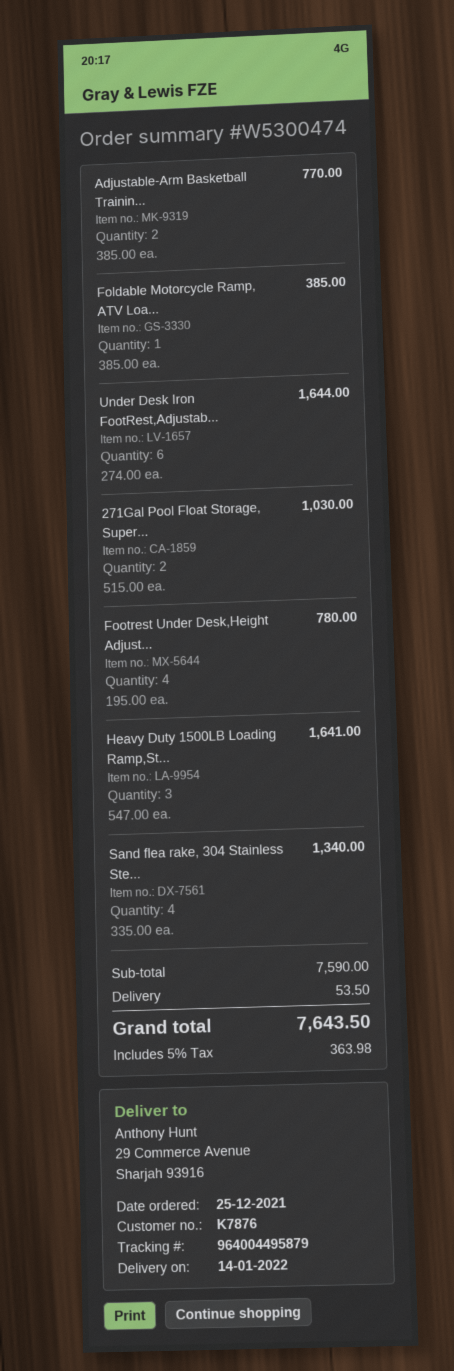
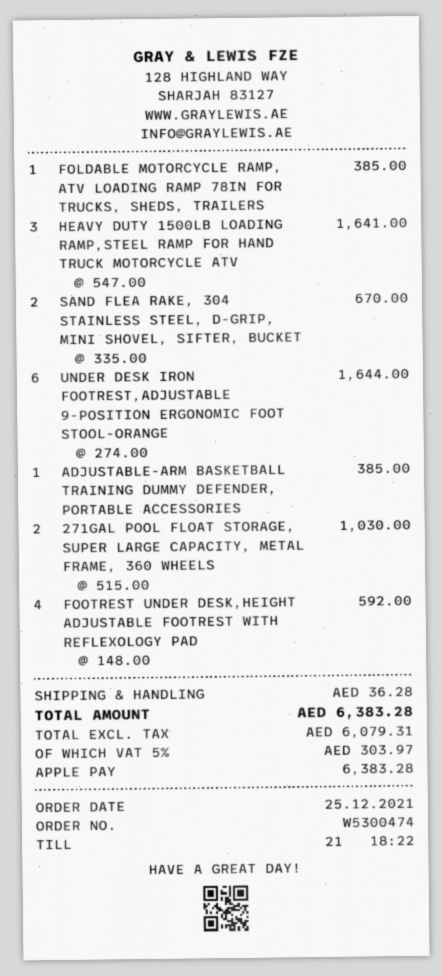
Adjustable-Arm Basketball Trainin...: 2 x 385.00 = 770.00 -> 1 x 385.00 = 385.00
Footrest Under Desk,Height Adjust...: 4 x 195.00 = 780.00 -> 4 x 148.00 = 592.00
Sand flea rake, 304 Stainless Ste...: 4 x 335.00 = 1340.00 -> 2 x 335.00 = 670.00
shipping: 53.50 -> 36.28
tax: 5% = 363.98 -> 5% = 303.97
total: 7643.50 -> 6383.28

